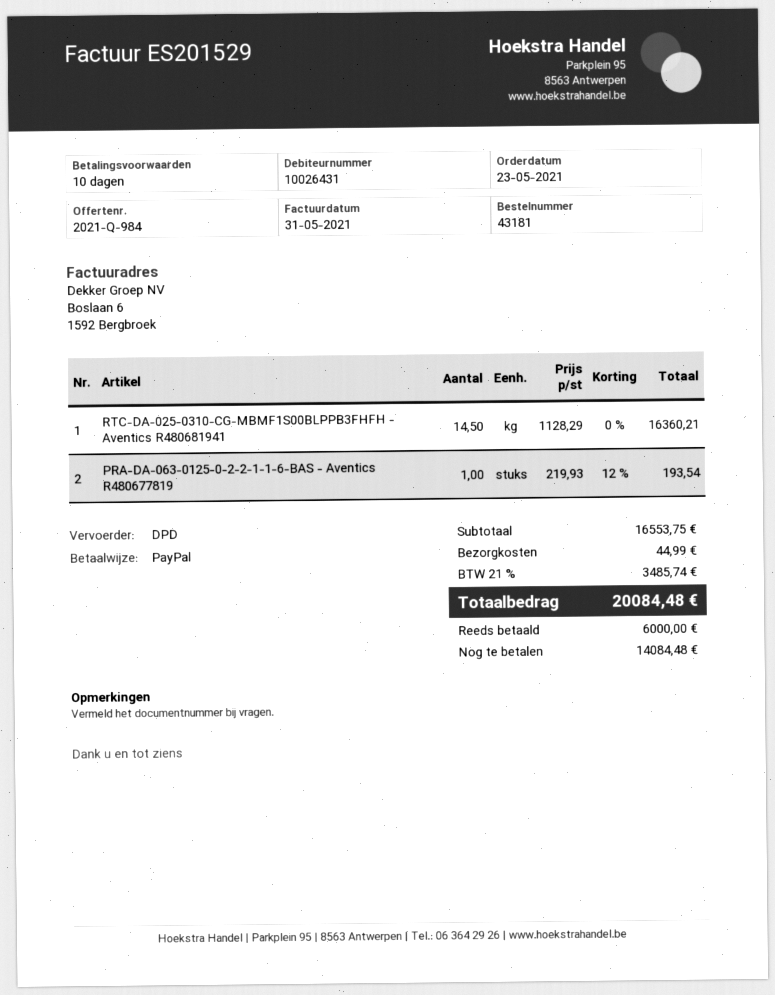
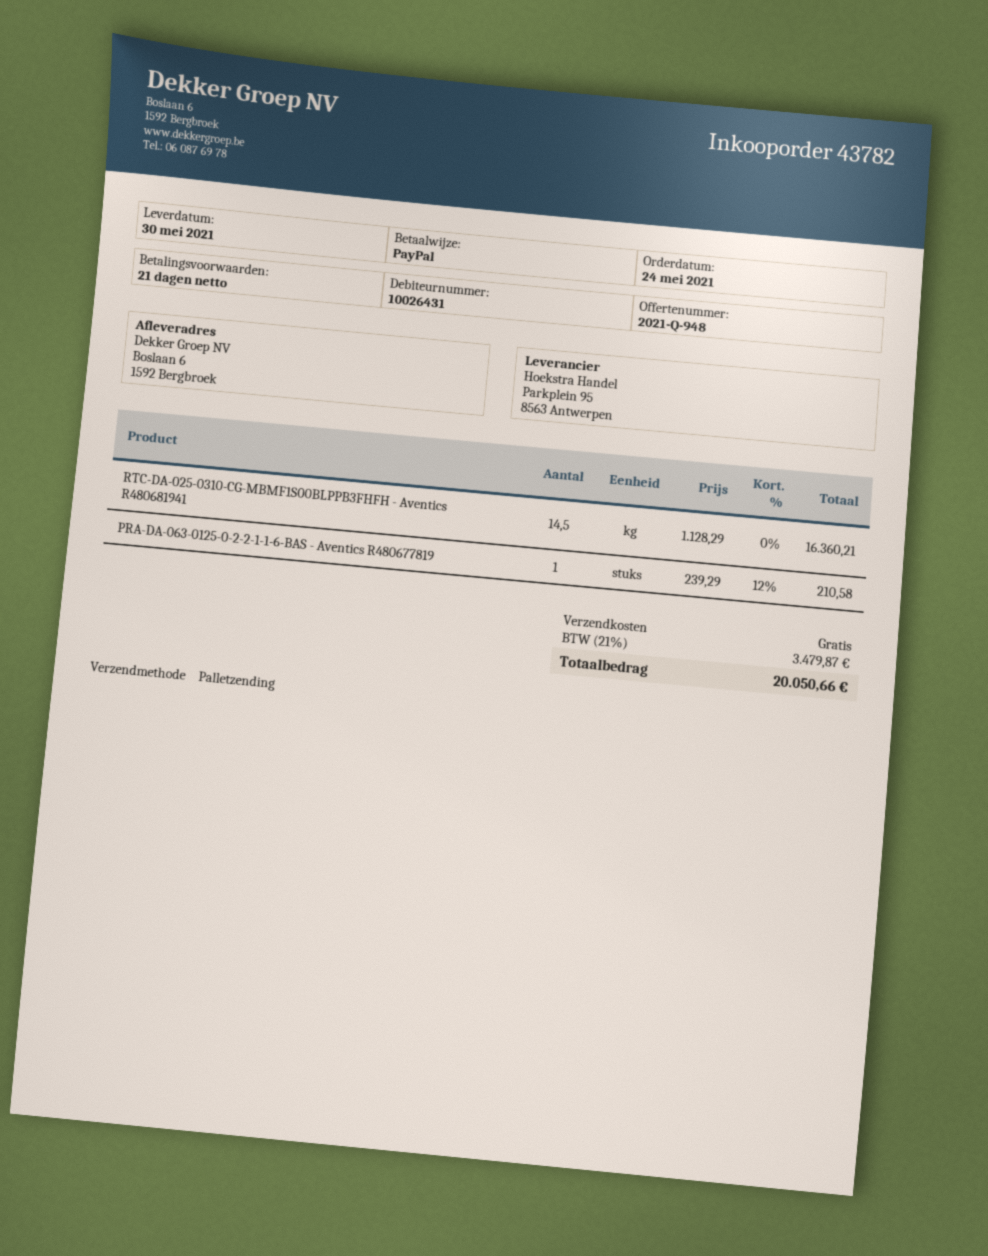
quote number: 2021-Q-984 -> 2021-Q-948
order number: 43181 -> 43782
order date: 2021-05-23 -> 2021-05-24
payment terms: 10 days -> 21 days
shipping method: DPD -> pallet freight
PRA-DA-063-0125-0-2-2-1-1-6-BAS - Aventics R480677819: 1 x 219.93 - 12% = 193.54 -> 1 x 239.29 - 12% = 210.58
shipping: 44.99 -> 0.00
tax: 21% = 3485.74 -> 21% = 3479.87
total: 20084.48 -> 20050.66

